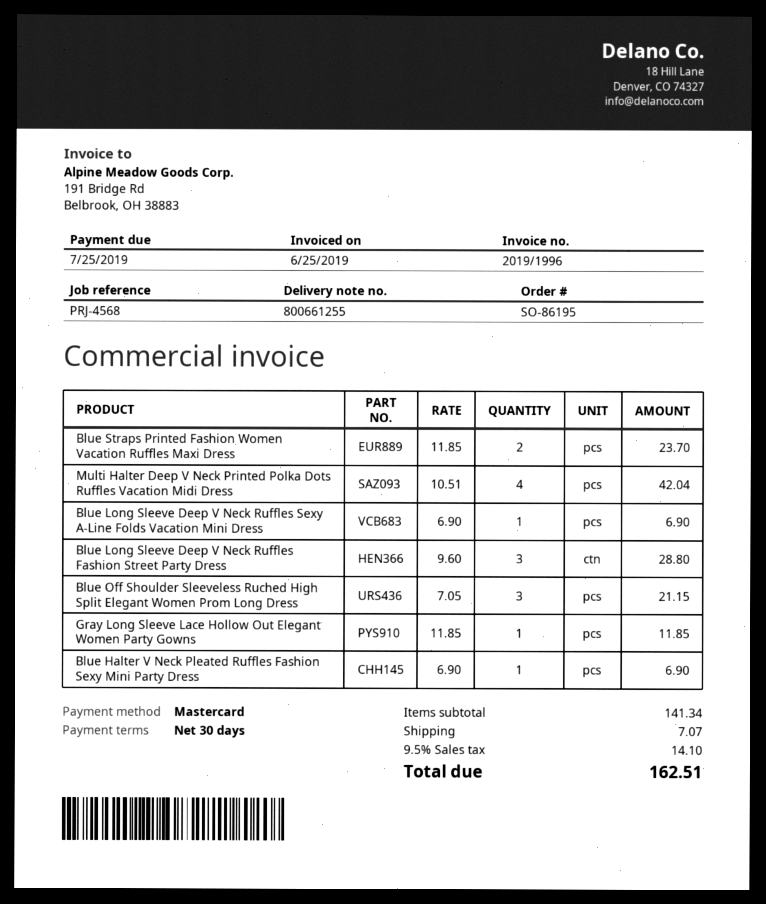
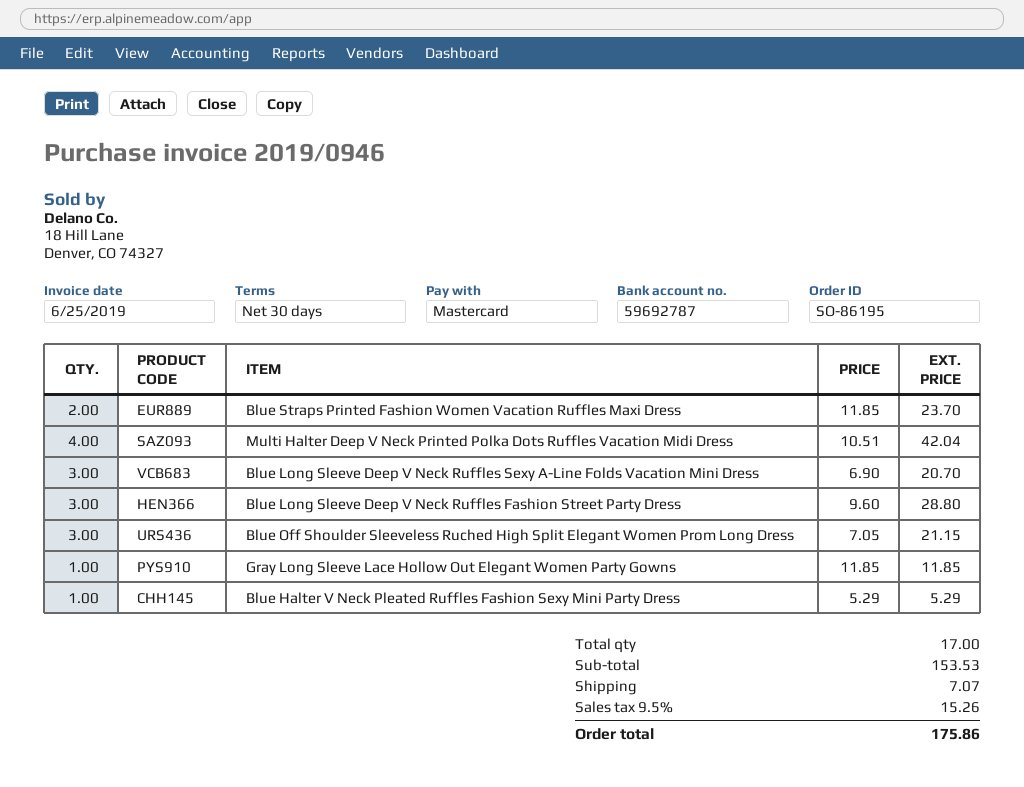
invoice number: 2019/1996 -> 2019/0946
Blue Long Sleeve Deep V Neck Ruffles Sexy A-Line Folds Vacation Mini Dress: 1 x 6.90 = 6.90 -> 3 x 6.90 = 20.70
Blue Halter V Neck Pleated Ruffles Fashion Sexy Mini Party Dress: 1 x 6.90 = 6.90 -> 1 x 5.29 = 5.29
subtotal: 141.34 -> 153.53
tax: 9.5% = 14.10 -> 9.5% = 15.26
total: 162.51 -> 175.86

